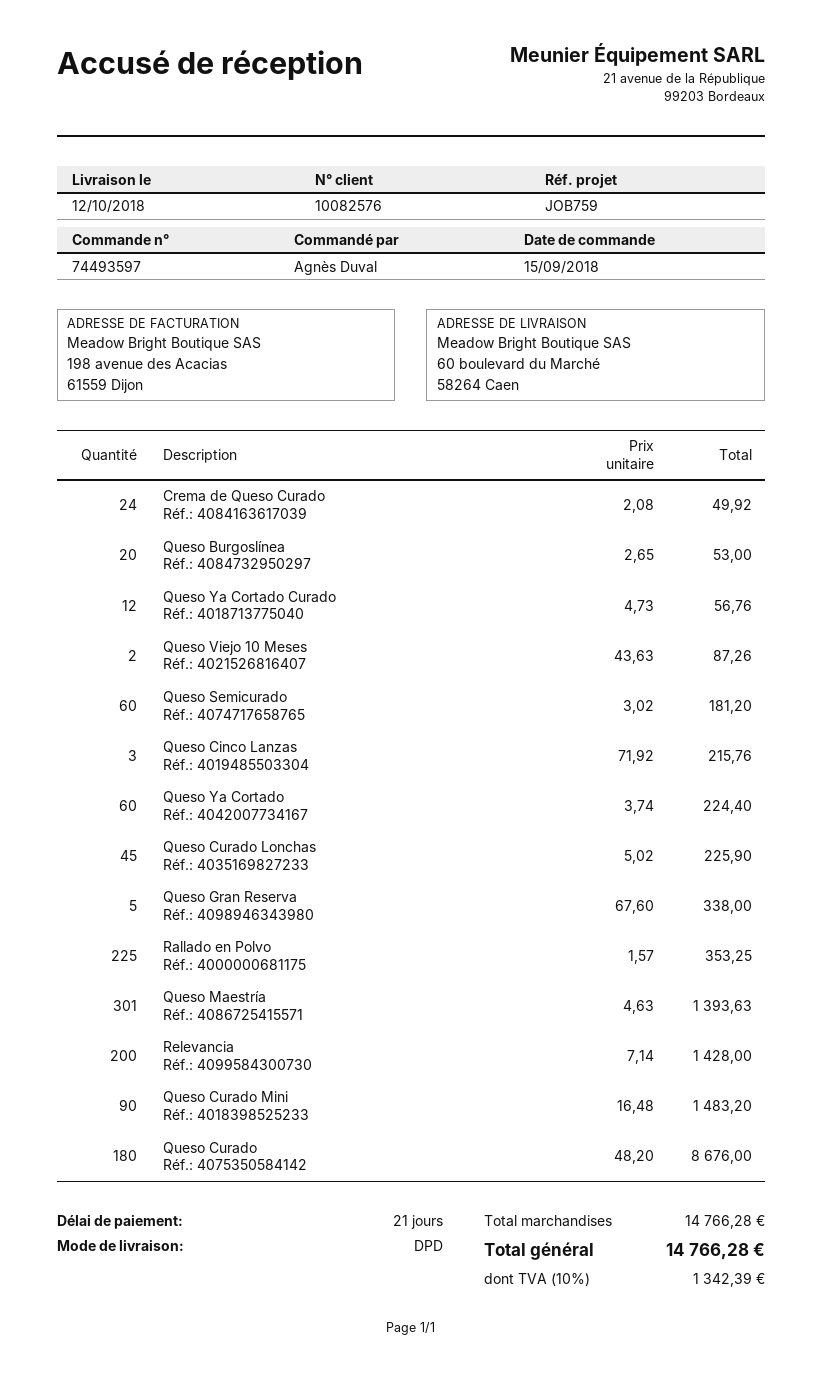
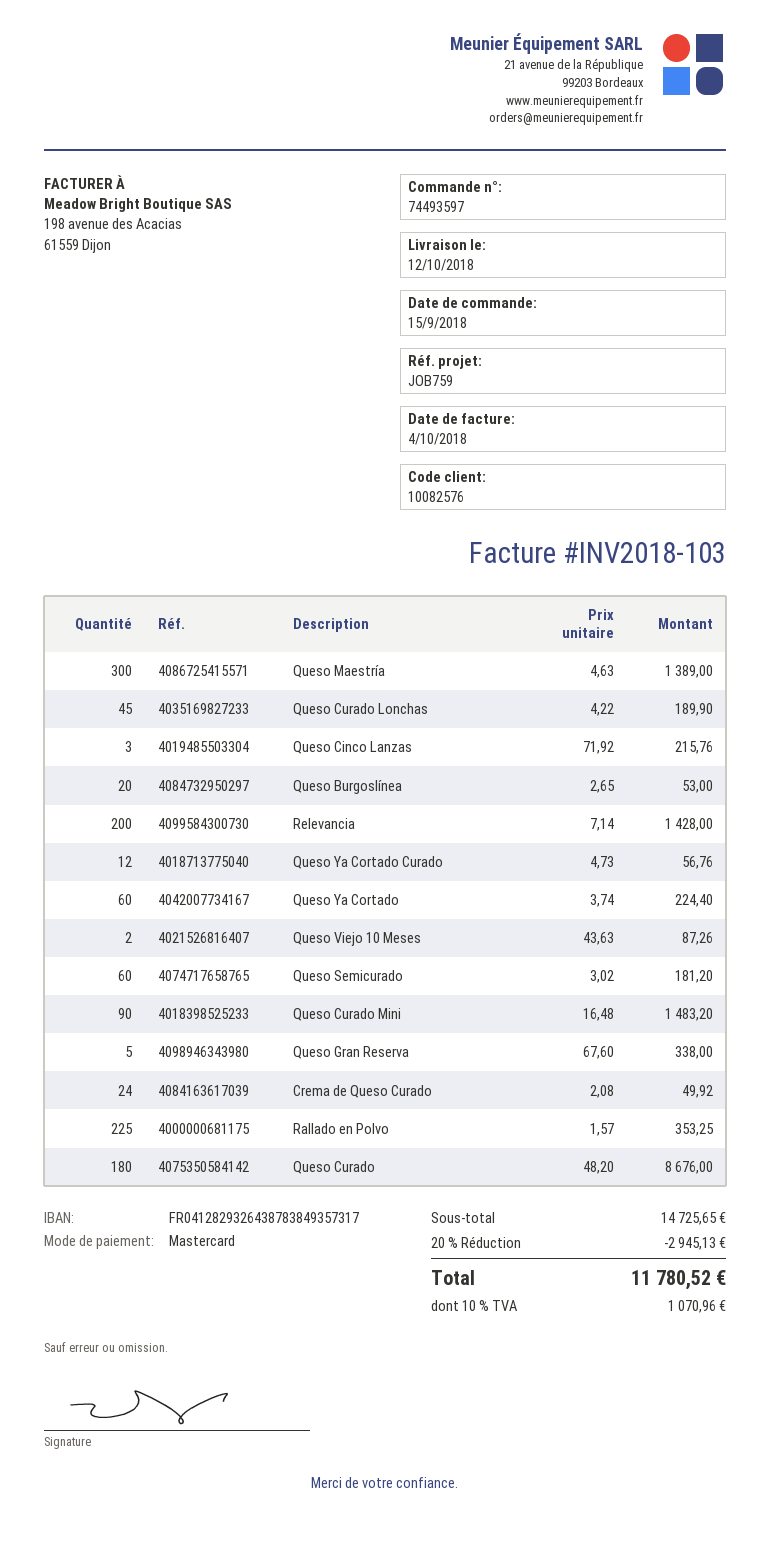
Queso Curado Lonchas: 45 x 5.02 = 225.90 -> 45 x 4.22 = 189.90
Queso Maestría: 301 x 4.63 = 1393.63 -> 300 x 4.63 = 1389.00
subtotal: 14766.28 -> 14725.65
discount: none -> 20% = 2945.13
tax: 10% = 1342.39 -> 10% = 1070.96
total: 14766.28 -> 11780.52

